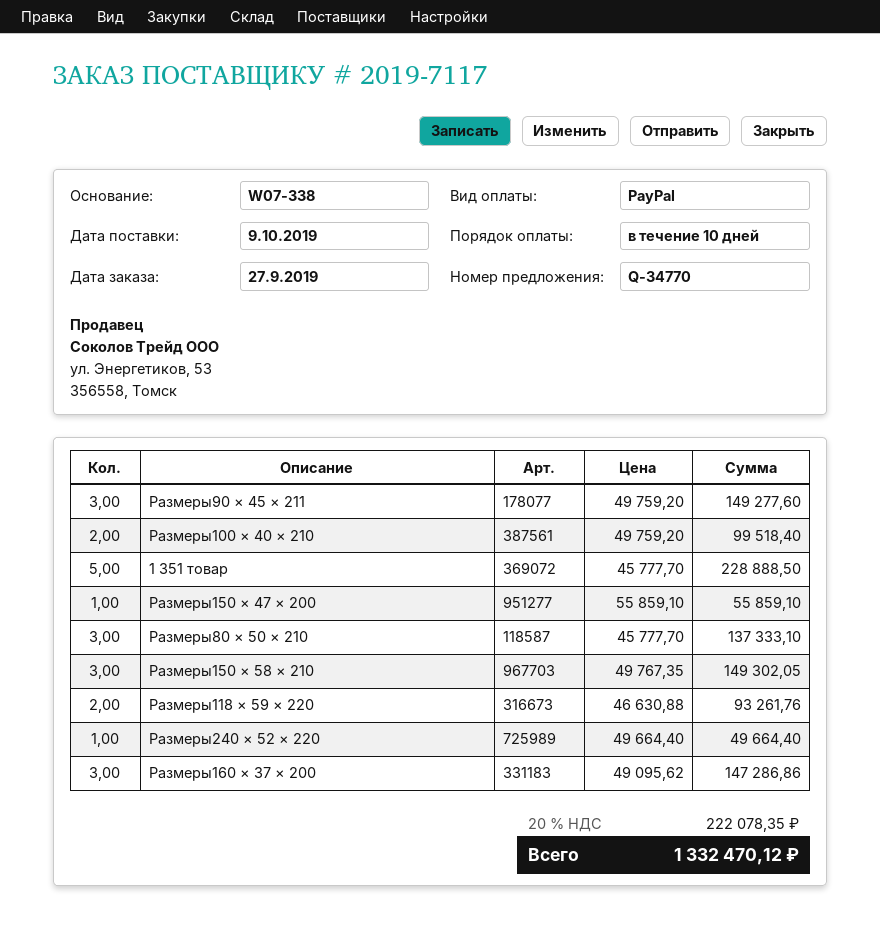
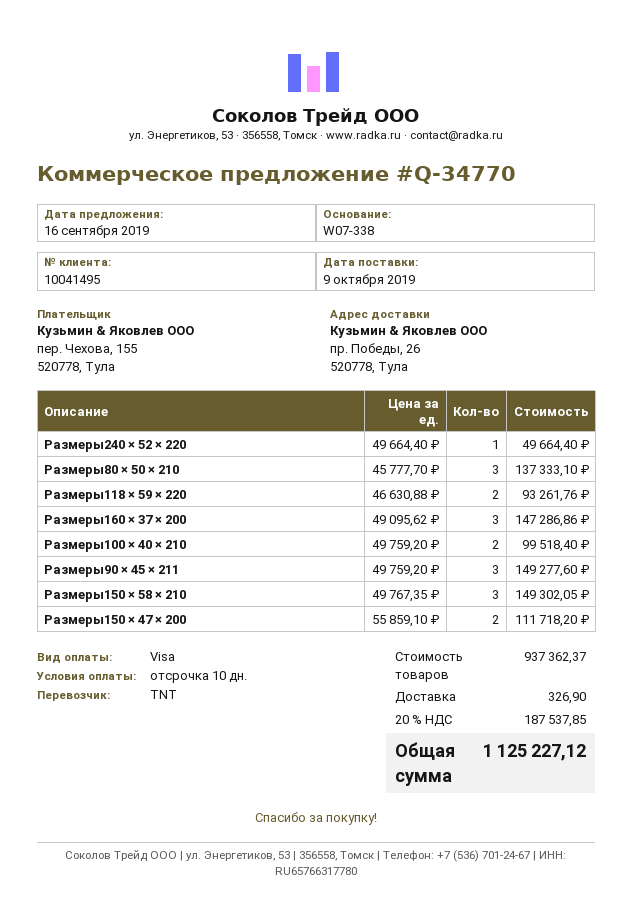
payment method: PayPal -> Visa
1 351 товар: 5 x 45777.70 = 228888.50 -> none
Размеры150 × 47 × 200: 1 x 55859.10 = 55859.10 -> 2 x 55859.10 = 111718.20
shipping: none -> 326.90
tax: 20% = 222078.35 -> 20% = 187537.85
total: 1332470.12 -> 1125227.12

